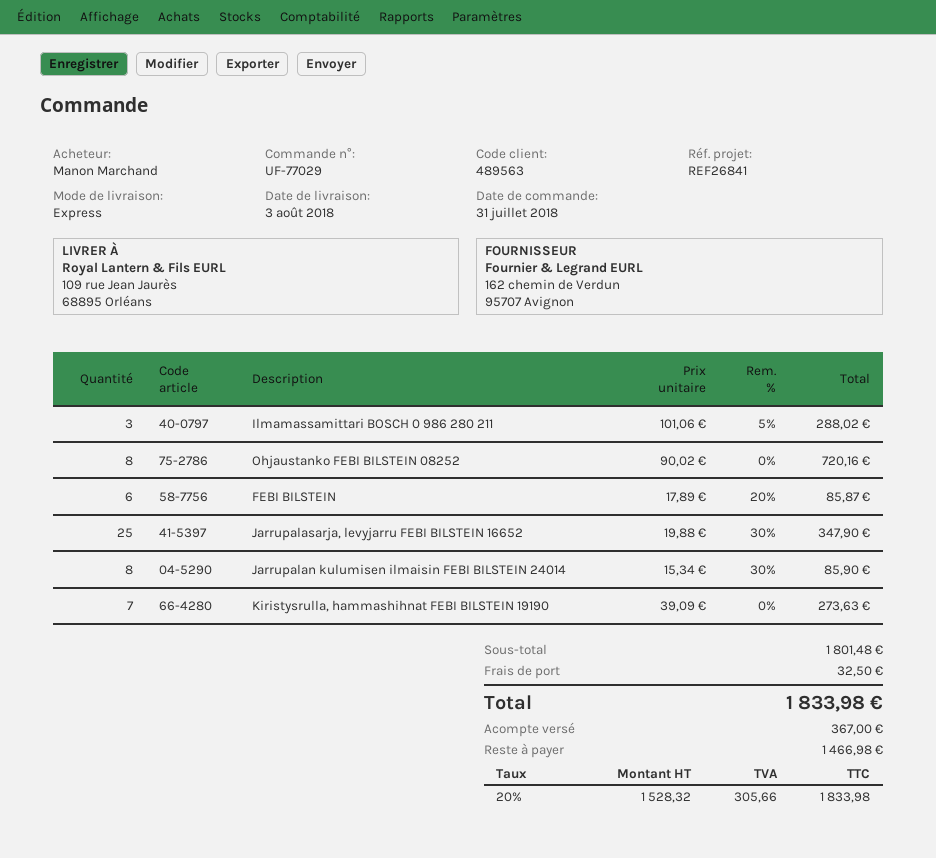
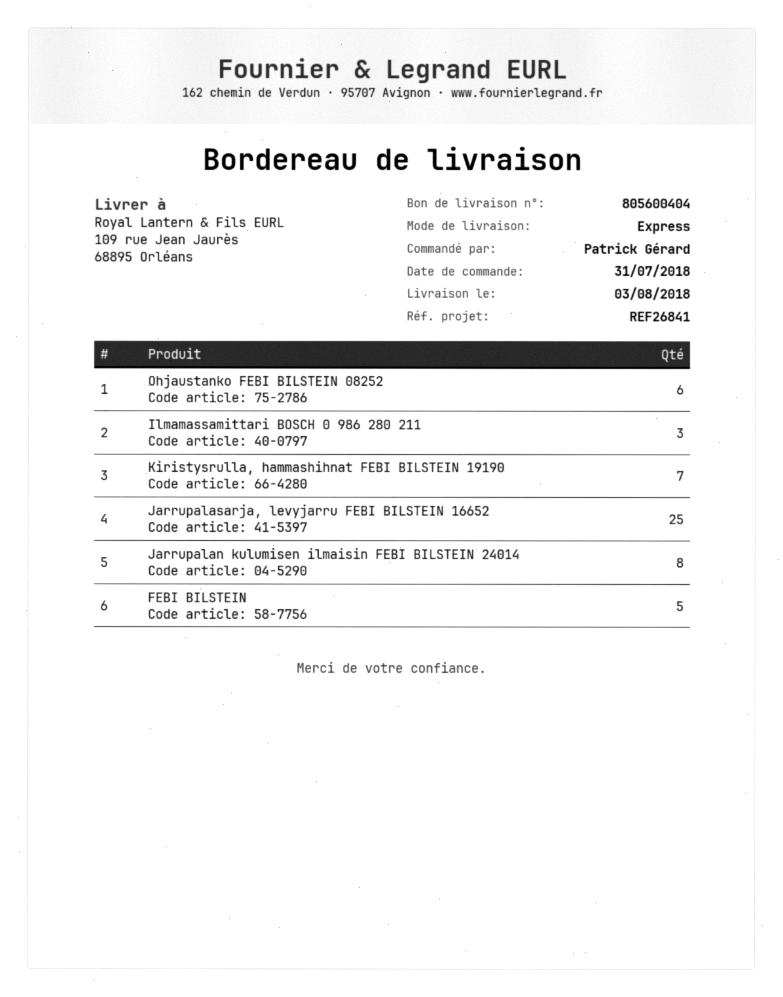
ordered by: Manon Marchand -> Patrick Gérard
Ohjaustanko FEBI BILSTEIN 08252: 8 -> 6
FEBI BILSTEIN: 6 -> 5

